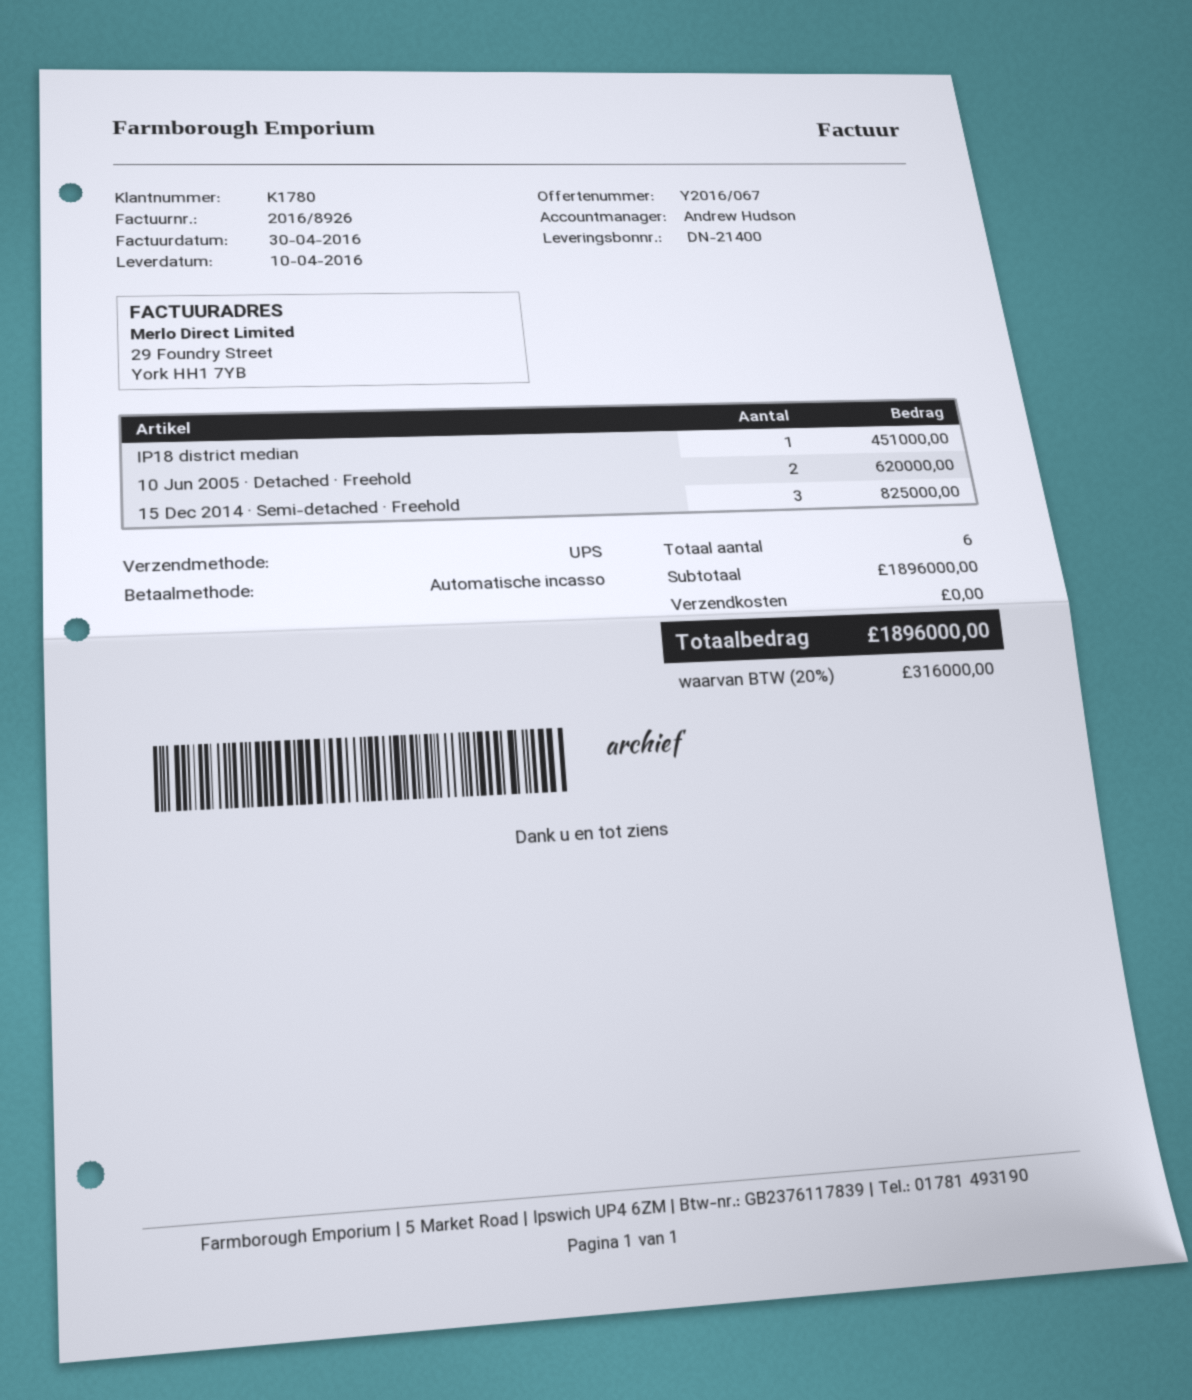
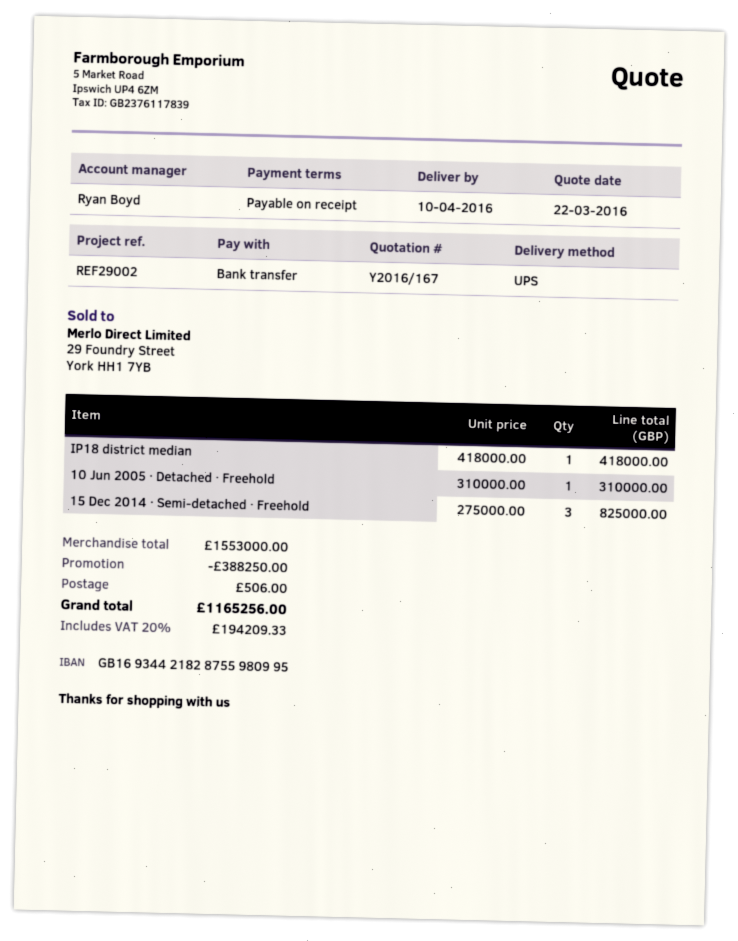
quote number: Y2016/067 -> Y2016/167
sales rep: Andrew Hudson -> Ryan Boyd
payment method: direct debit -> bank transfer
IP18 district median: 1 for 451000.00 -> 1 for 418000.00
10 Jun 2005 · Detached · Freehold: 2 for 620000.00 -> 1 for 310000.00
subtotal: 1896000.00 -> 1553000.00
discount: none -> 388250.00
shipping: 0.00 -> 506.00
tax: 20% = 316000.00 -> 20% = 194209.33
total: 1896000.00 -> 1165256.00

